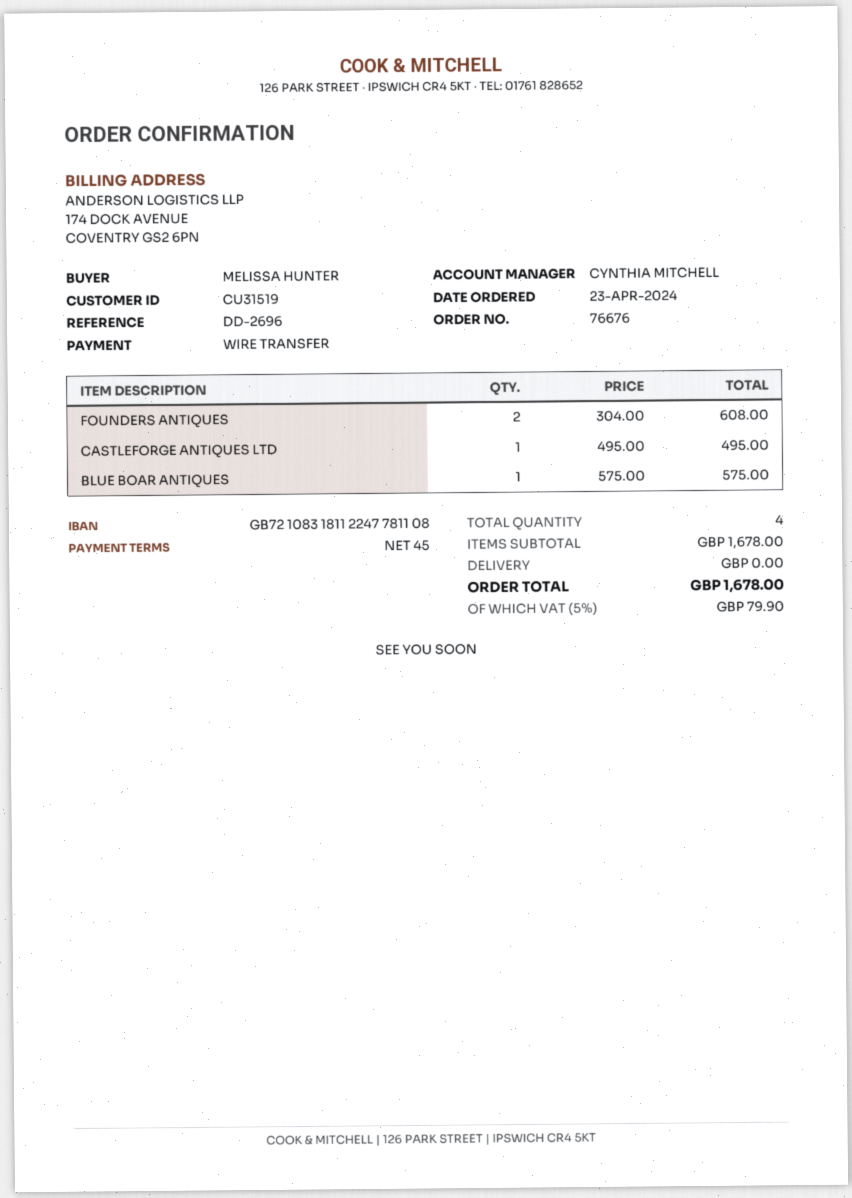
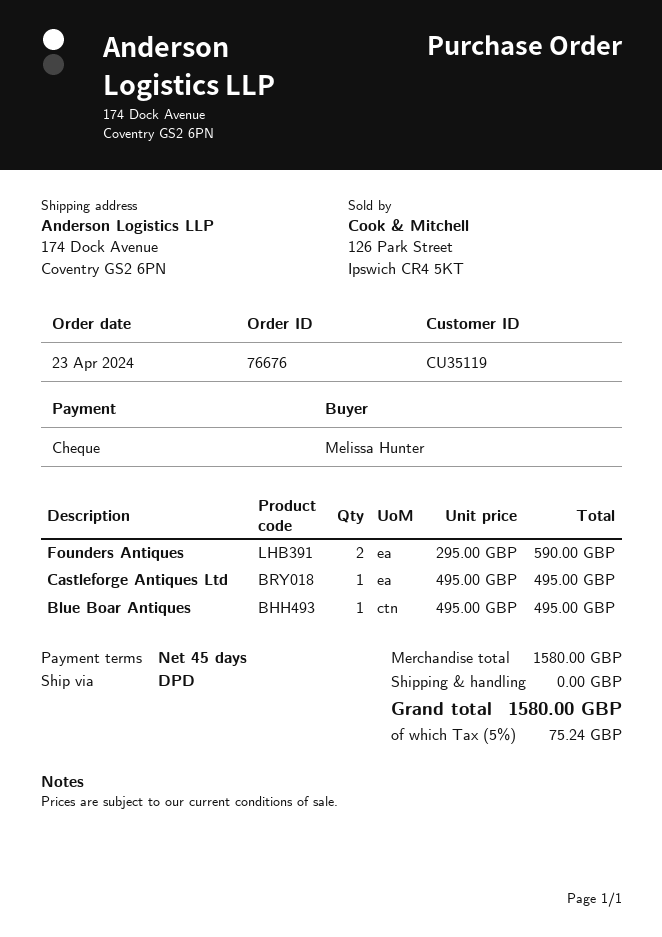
customer number: CU31519 -> CU35119
payment method: bank transfer -> cheque
FOUNDERS ANTIQUES: 2 x 304.00 = 608.00 -> 2 x 295.00 = 590.00
BLUE BOAR ANTIQUES: 1 x 575.00 = 575.00 -> 1 x 495.00 = 495.00
subtotal: 1678.00 -> 1580.00
tax: 5% = 79.90 -> 5% = 75.24
total: 1678.00 -> 1580.00

